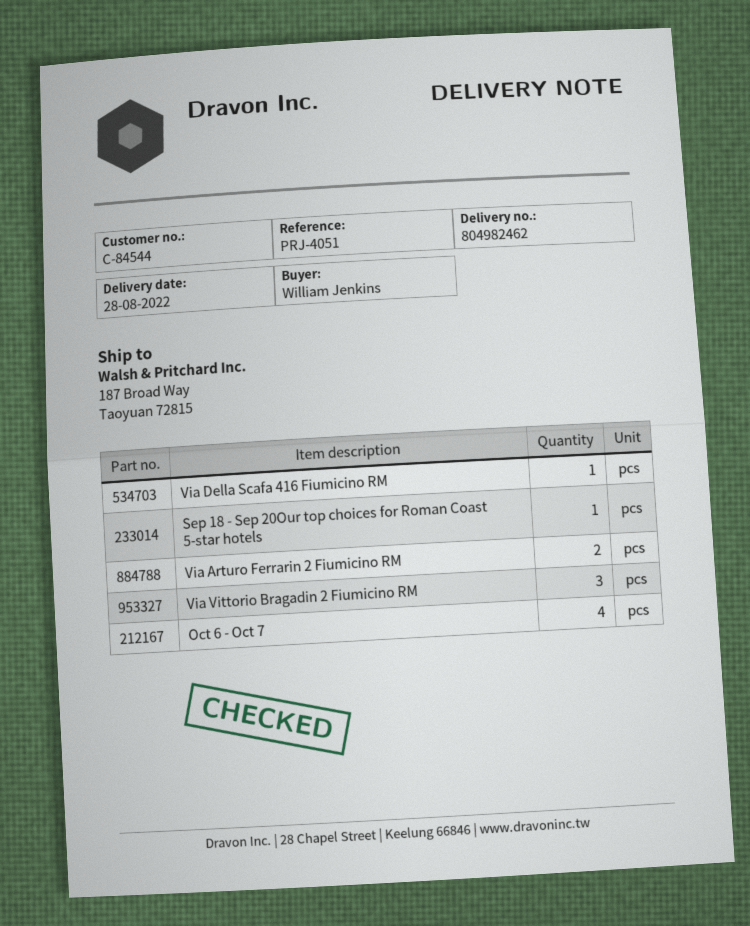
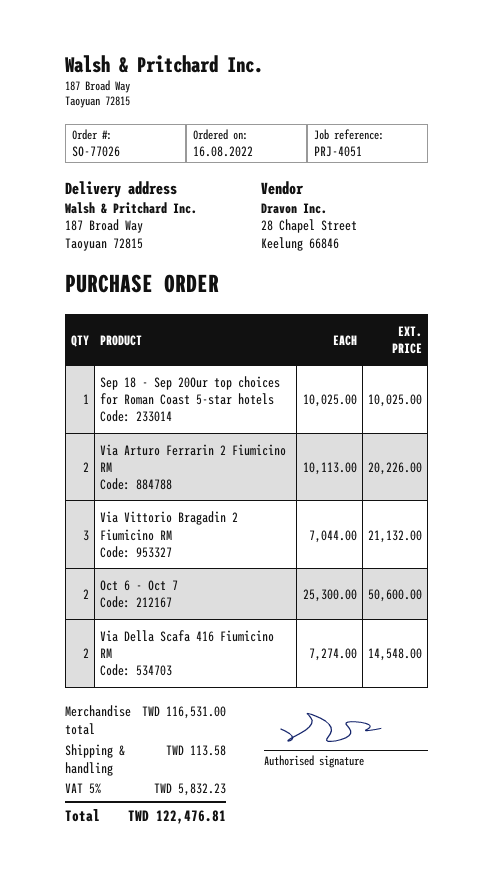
Via Della Scafa 416 Fiumicino RM: 1 -> 2
Oct 6 - Oct 7: 4 -> 2

